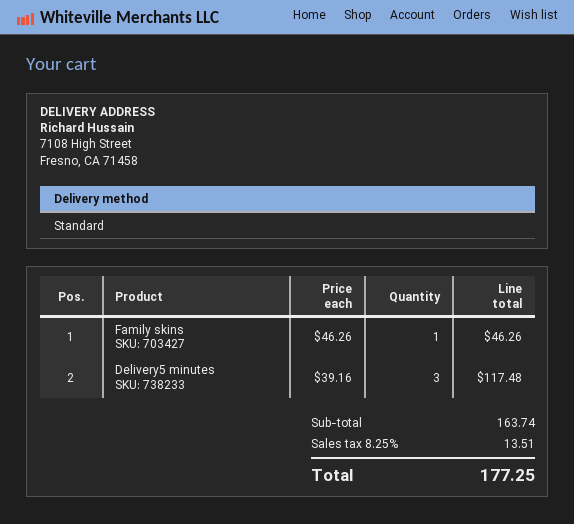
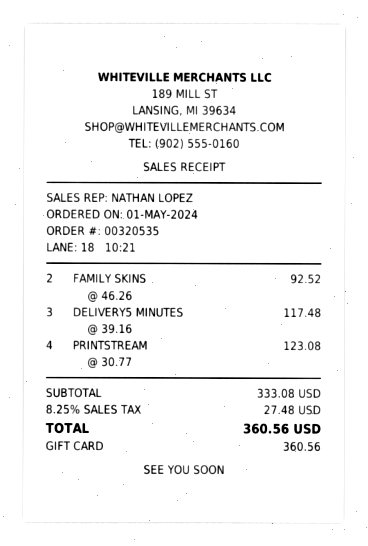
Family skins: 1 x 46.26 = 46.26 -> 2 x 46.26 = 92.52
PRINTSTREAM: none -> 4 x 30.77 = 123.08
subtotal: 163.74 -> 333.08
tax: 8.25% = 13.51 -> 8.25% = 27.48
total: 177.25 -> 360.56

